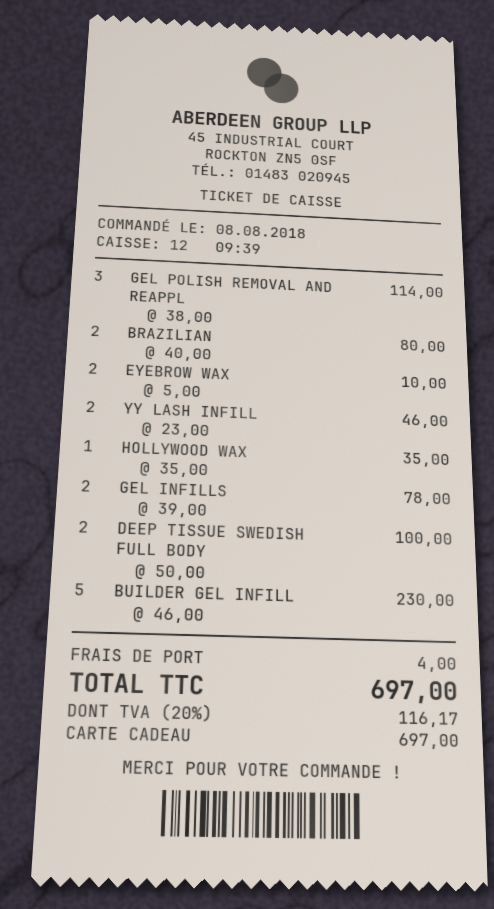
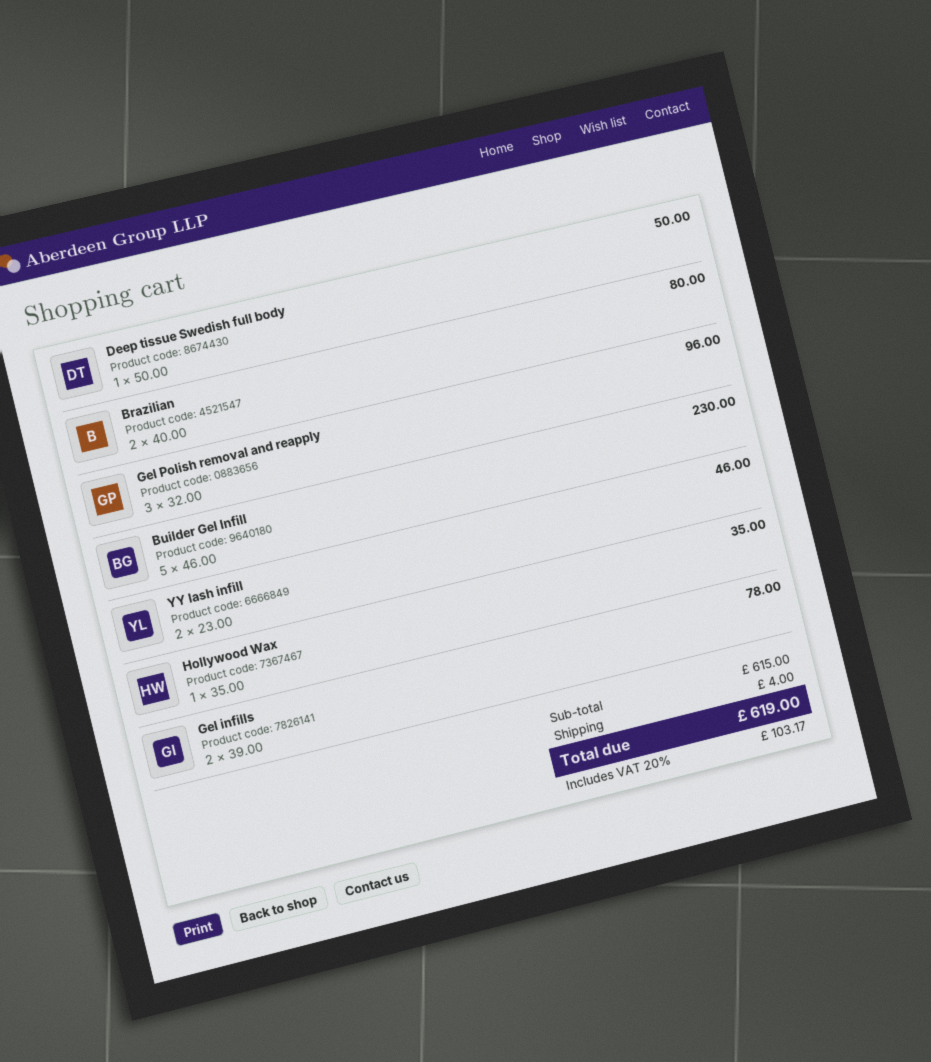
GEL POLISH REMOVAL AND REAPPL: 3 x 38.00 = 114.00 -> 3 x 32.00 = 96.00
EYEBROW WAX: 2 x 5.00 = 10.00 -> none
DEEP TISSUE SWEDISH FULL BODY: 2 x 50.00 = 100.00 -> 1 x 50.00 = 50.00
tax: 20% = 116.17 -> 20% = 103.17
total: 697.00 -> 619.00

